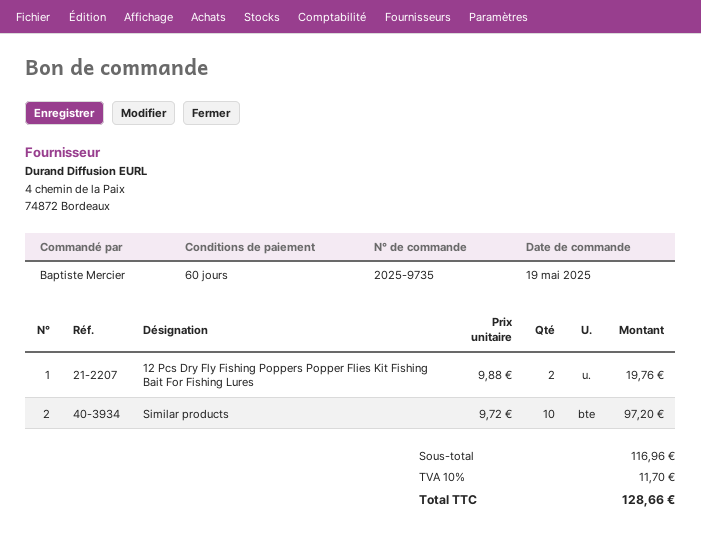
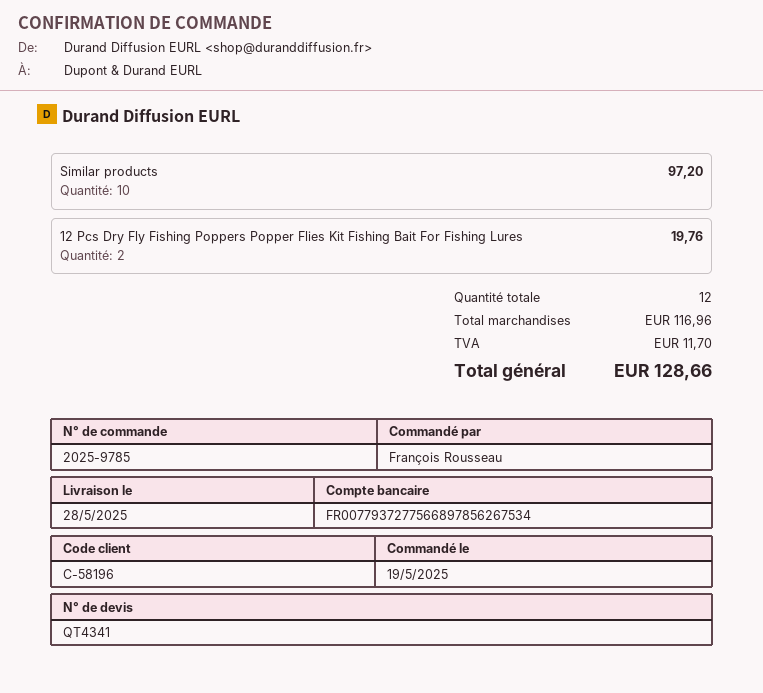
order number: 2025-9735 -> 2025-9785
ordered by: Baptiste Mercier -> François Rousseau

